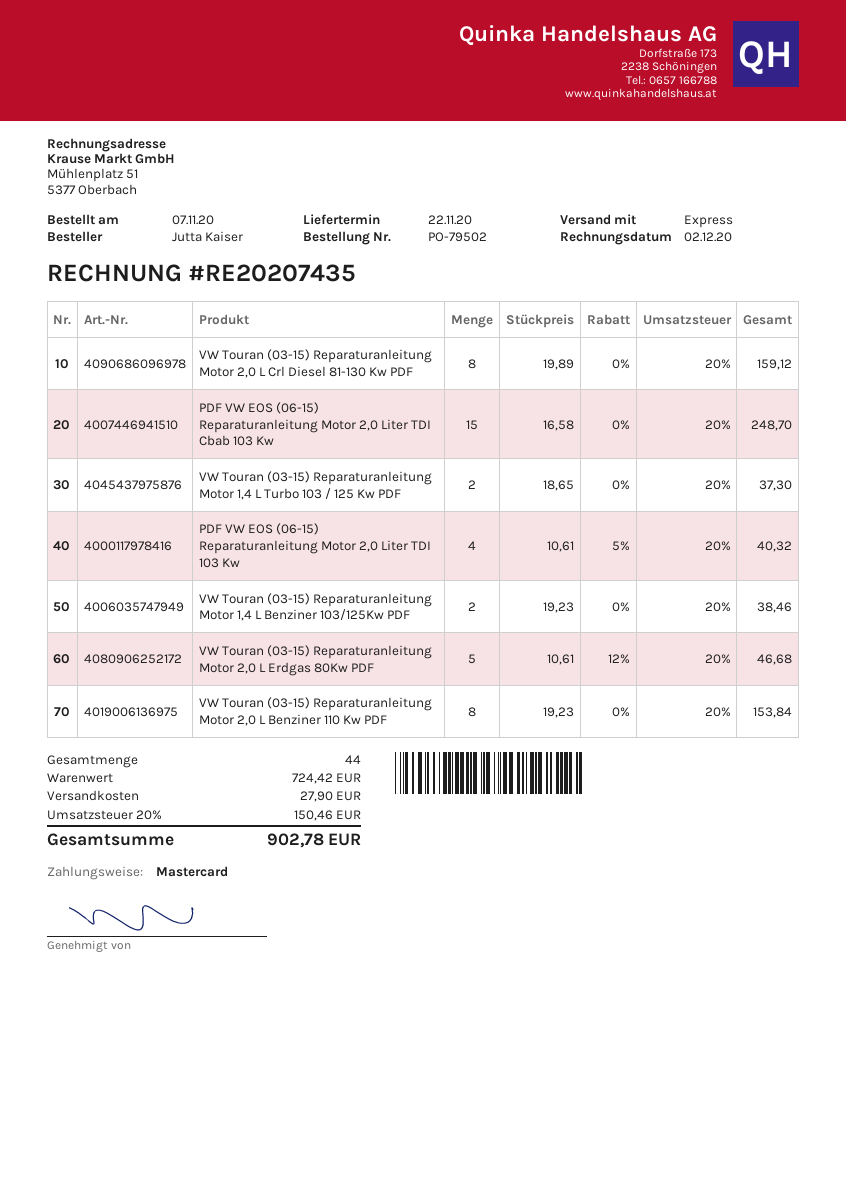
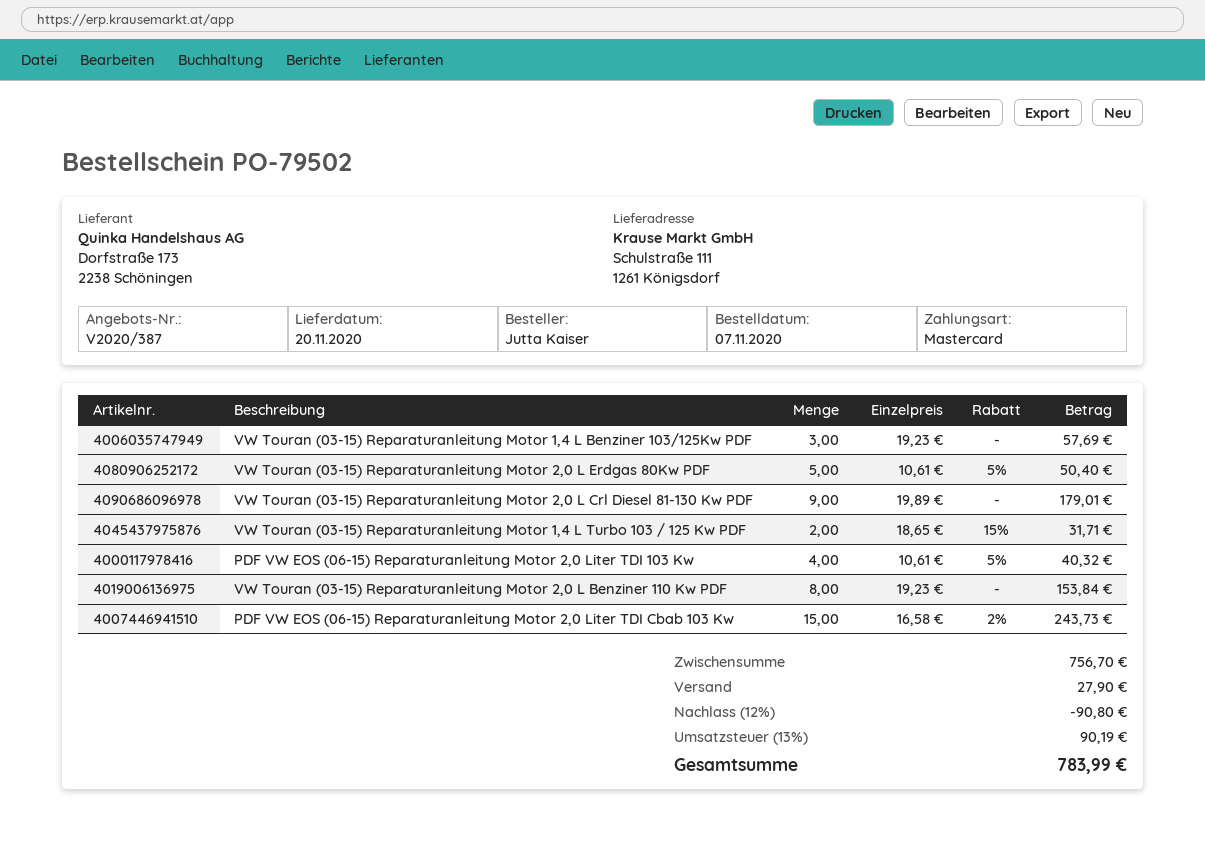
delivery date: 2020-11-22 -> 2020-11-20
VW Touran (03-15) Reparaturanleitung Motor 2,0 L Crl Diesel 81-130 Kw PDF: 8 x 19.89 = 159.12 -> 9 x 19.89 = 179.01
PDF VW EOS (06-15) Reparaturanleitung Motor 2,0 Liter TDI Cbab 103 Kw: 15 x 16.58 = 248.70 -> 15 x 16.58 - 2% = 243.73
VW Touran (03-15) Reparaturanleitung Motor 1,4 L Turbo 103 / 125 Kw PDF: 2 x 18.65 = 37.30 -> 2 x 18.65 - 15% = 31.71
VW Touran (03-15) Reparaturanleitung Motor 1,4 L Benziner 103/125Kw PDF: 2 x 19.23 = 38.46 -> 3 x 19.23 = 57.69
VW Touran (03-15) Reparaturanleitung Motor 2,0 L Erdgas 80Kw PDF: 5 x 10.61 - 12% = 46.68 -> 5 x 10.61 - 5% = 50.40
subtotal: 724.42 -> 756.70
discount: none -> 12% = 90.80
tax: 20% = 150.46 -> 13% = 90.19
total: 902.78 -> 783.99

